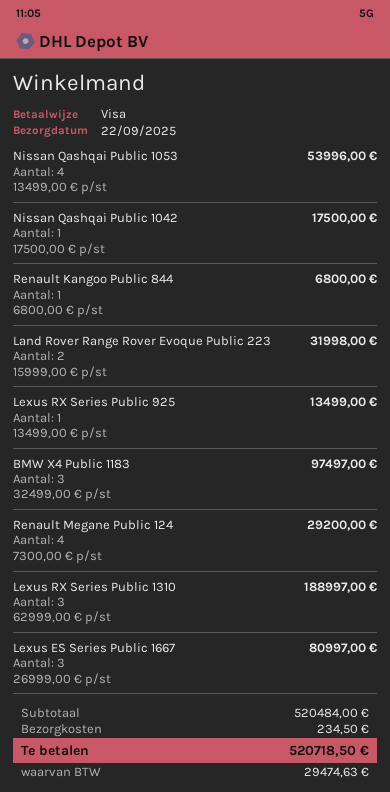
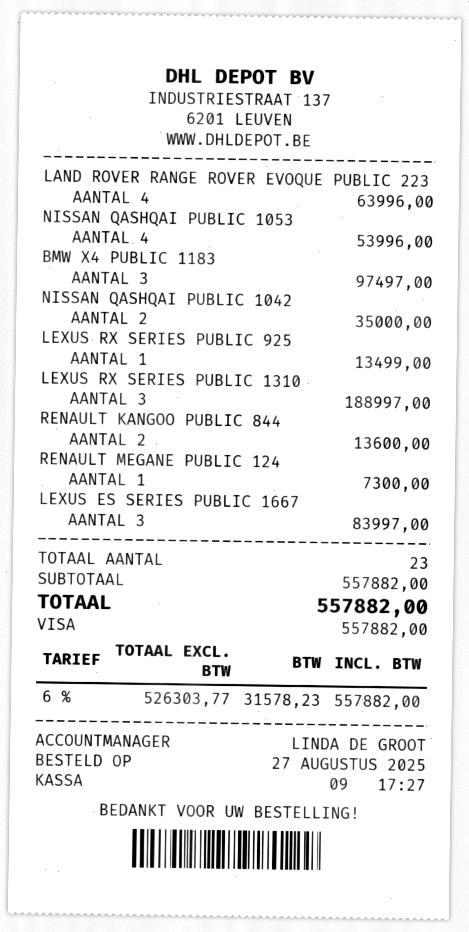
Nissan Qashqai Public 1042: 1 for 17500.00 -> 2 for 35000.00
Renault Kangoo Public 844: 1 for 6800.00 -> 2 for 13600.00
Land Rover Range Rover Evoque Public 223: 2 for 31998.00 -> 4 for 63996.00
Renault Megane Public 124: 4 for 29200.00 -> 1 for 7300.00
Lexus ES Series Public 1667: 3 for 80997.00 -> 3 for 83997.00
subtotal: 520484.00 -> 557882.00
shipping: 234.50 -> none
tax: 29474.63 -> 31578.23
total: 520718.50 -> 557882.00

